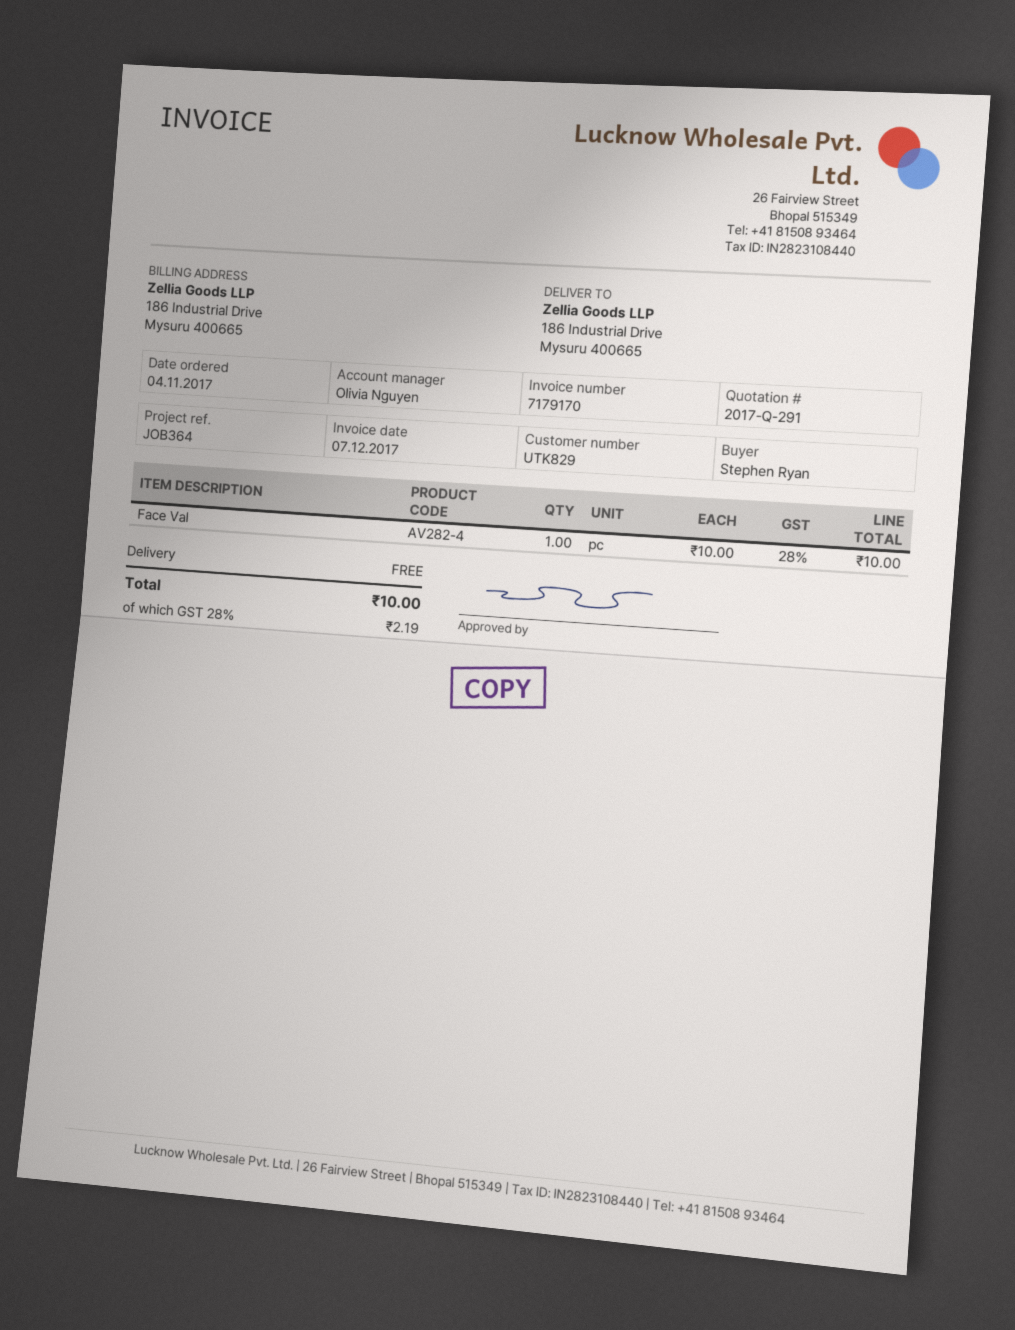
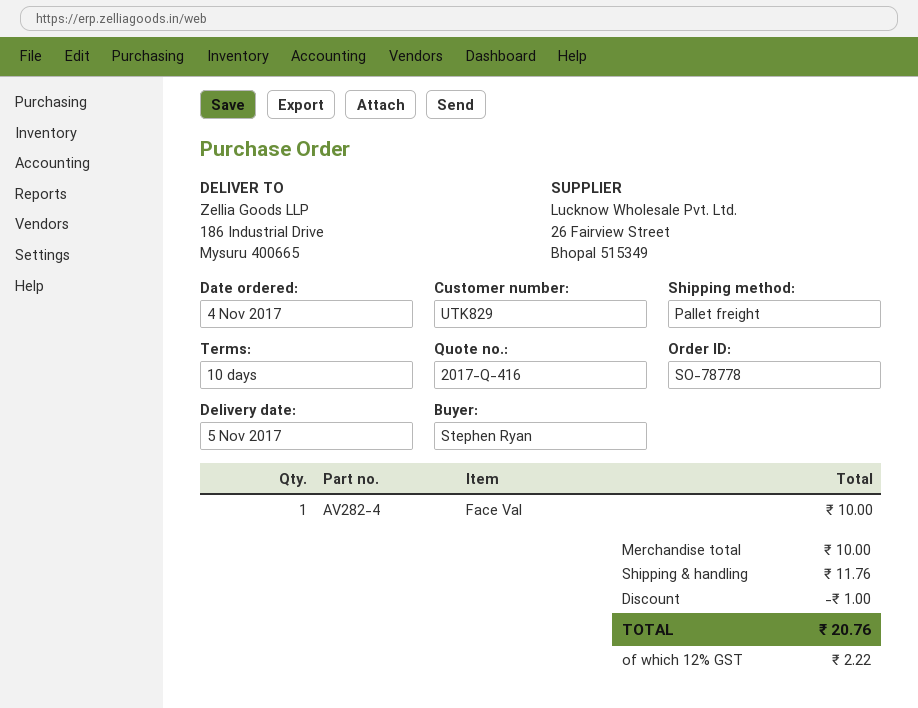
quote number: 2017-Q-291 -> 2017-Q-416
discount: none -> 1.00
shipping: 0.00 -> 11.76
tax: 28% = 2.19 -> 12% = 2.22
total: 10.00 -> 20.76

